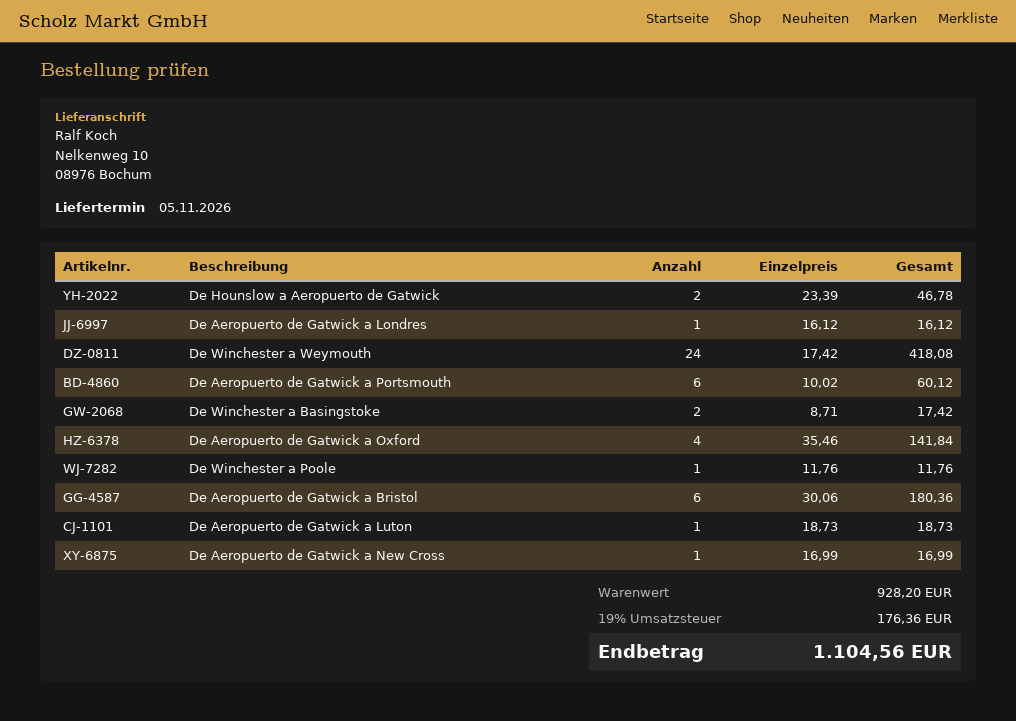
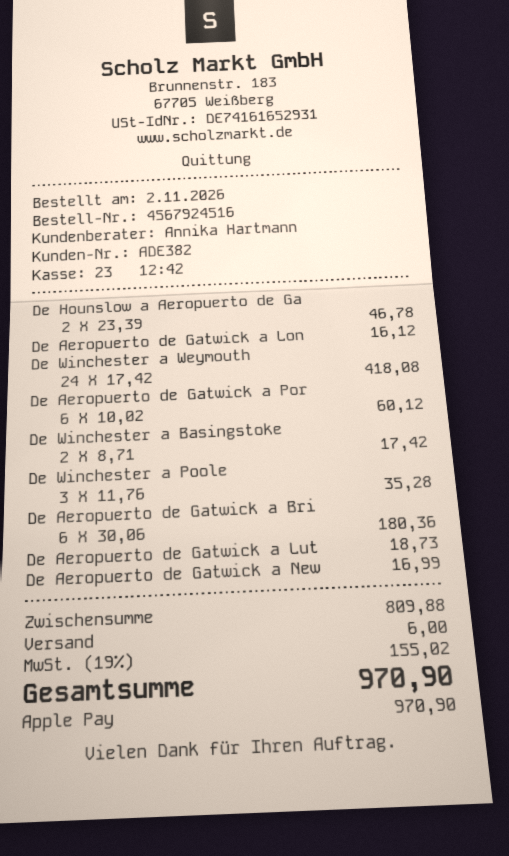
De Aeropuerto de Gatwick a Oxford: 4 x 35.46 = 141.84 -> none
De Winchester a Poole: 1 x 11.76 = 11.76 -> 3 x 11.76 = 35.28
subtotal: 928.20 -> 809.88
shipping: none -> 6.00
tax: 19% = 176.36 -> 19% = 155.02
total: 1104.56 -> 970.90

